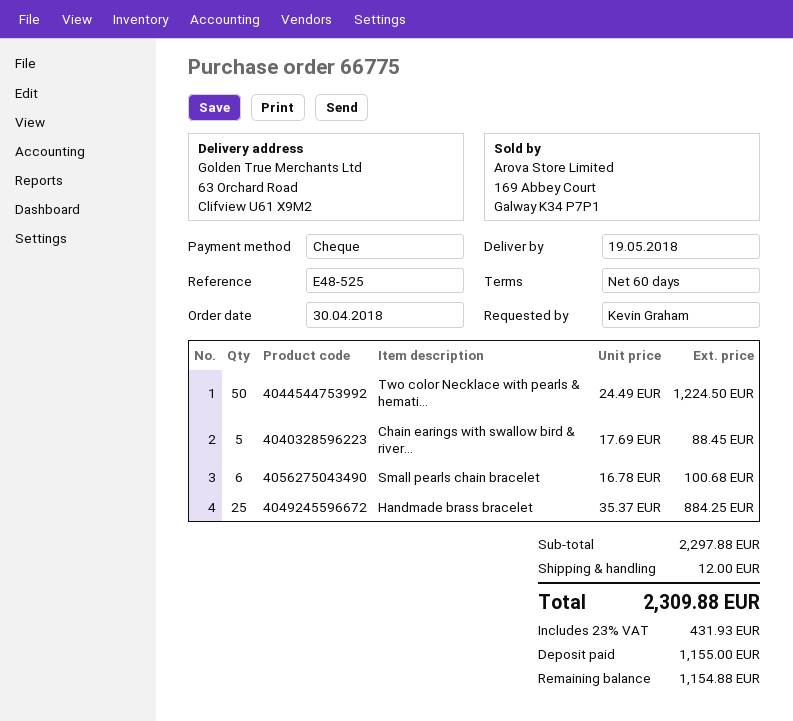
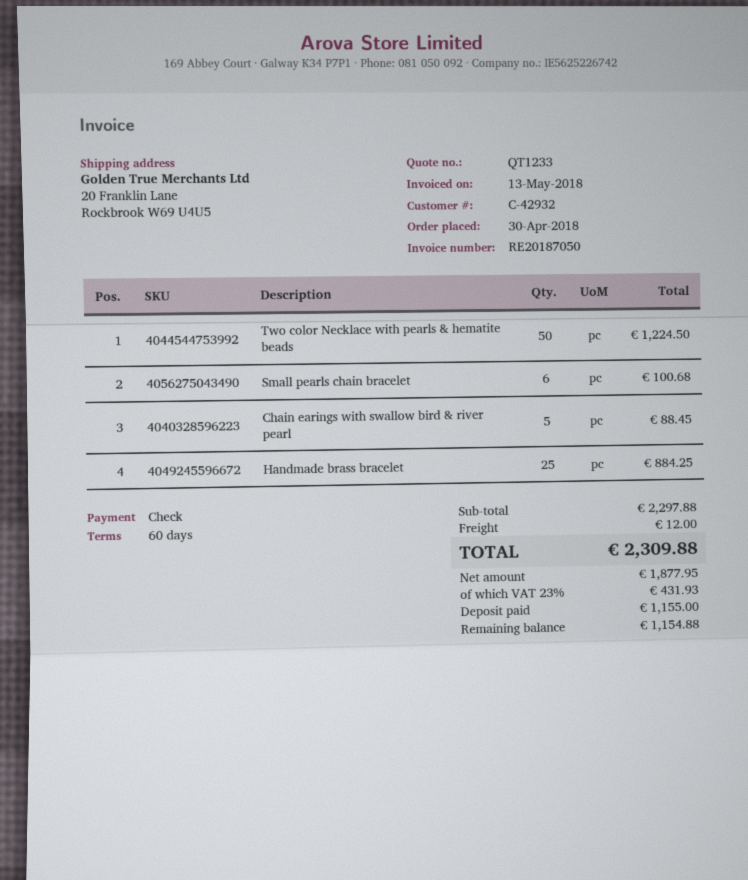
ship to: 63 Orchard Road, Clifview U61 X9M2 -> 20 Franklin Lane, Rockbrook W69 U4U5

